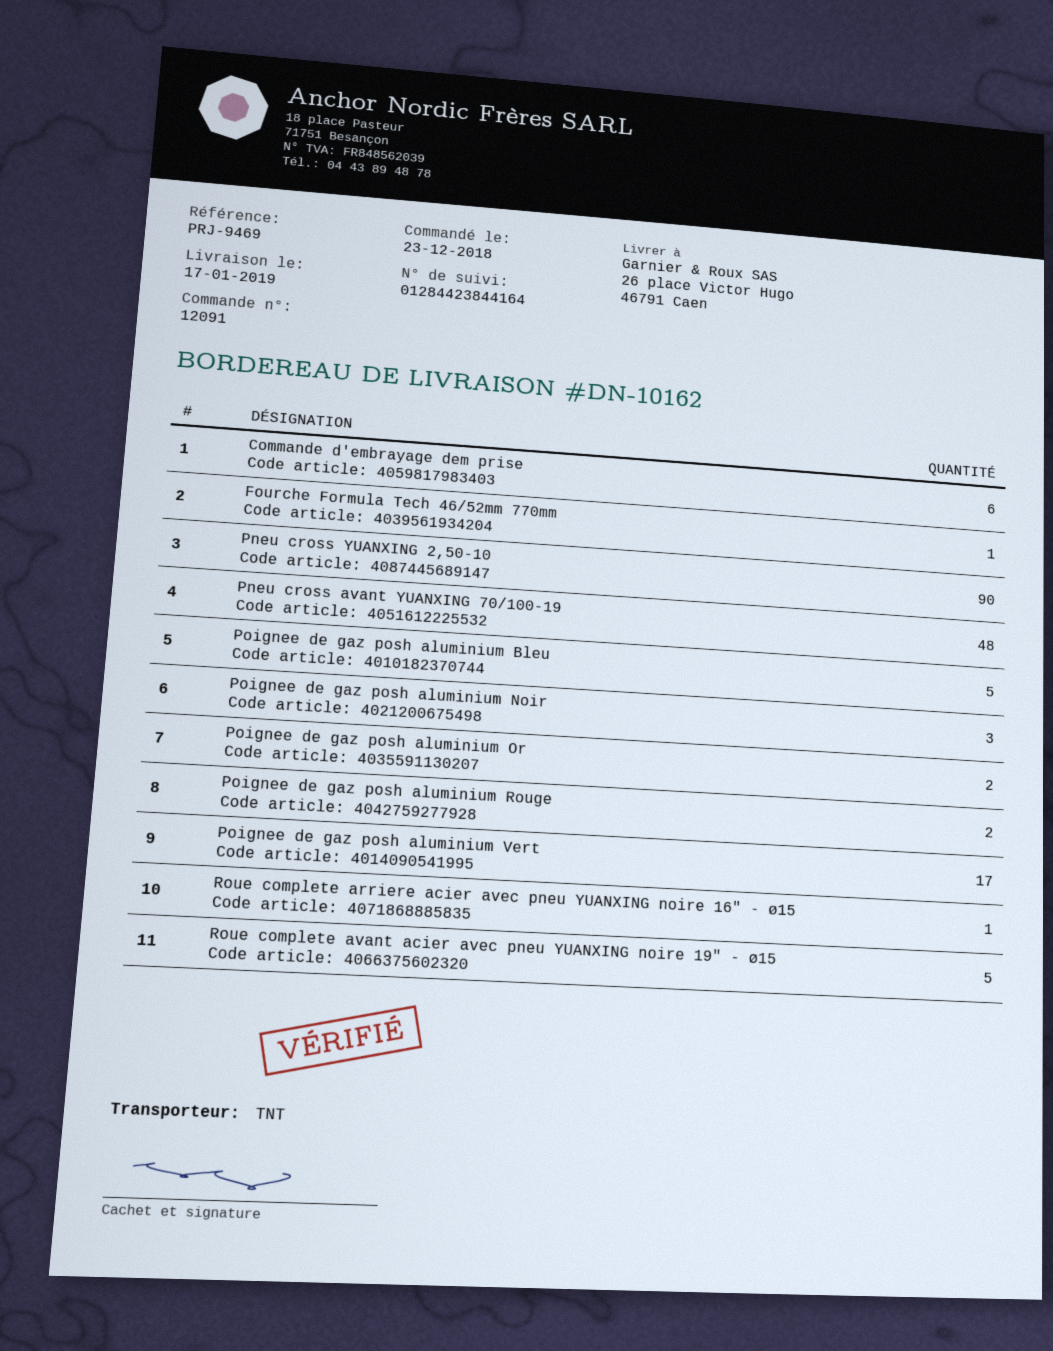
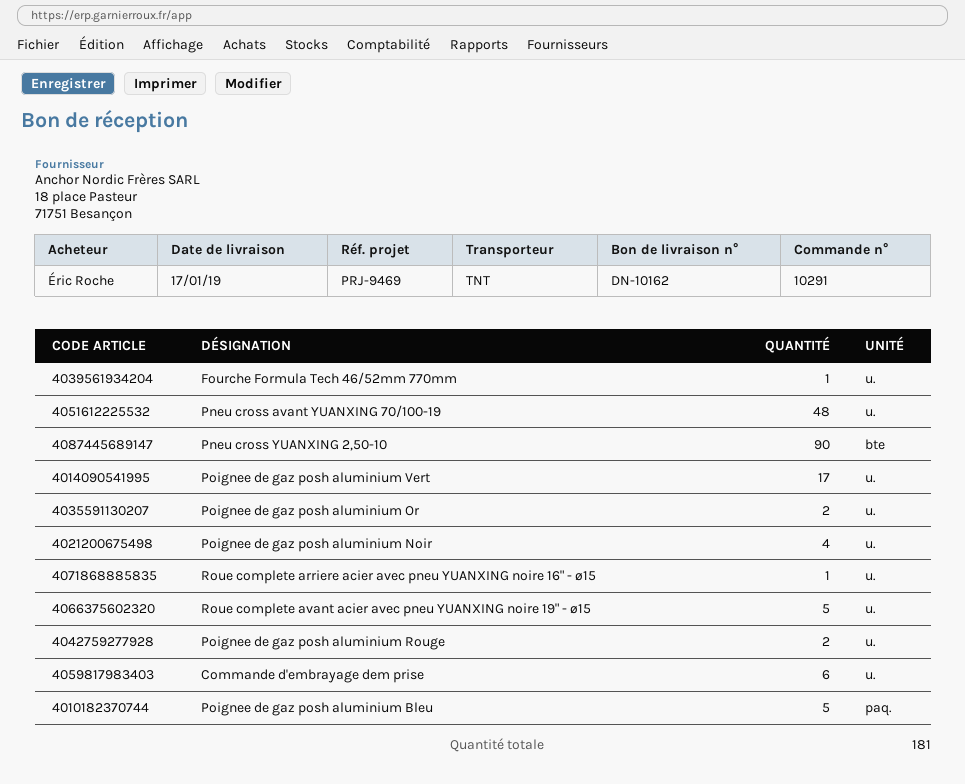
order number: 12091 -> 10291
Poignee de gaz posh aluminium Noir: 3 -> 4

